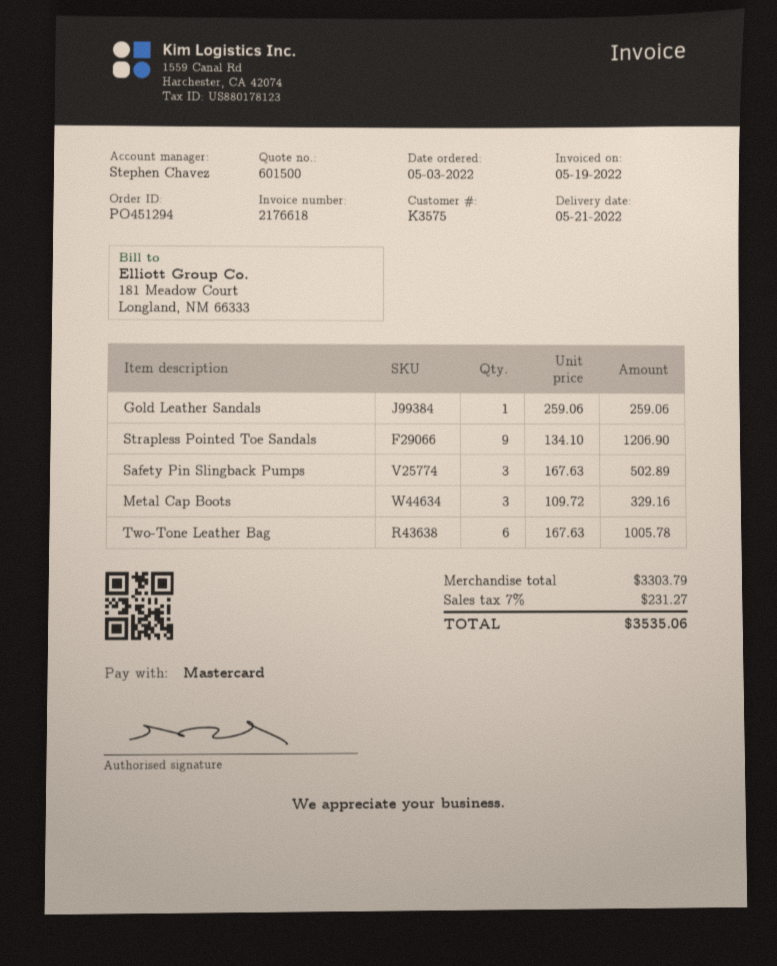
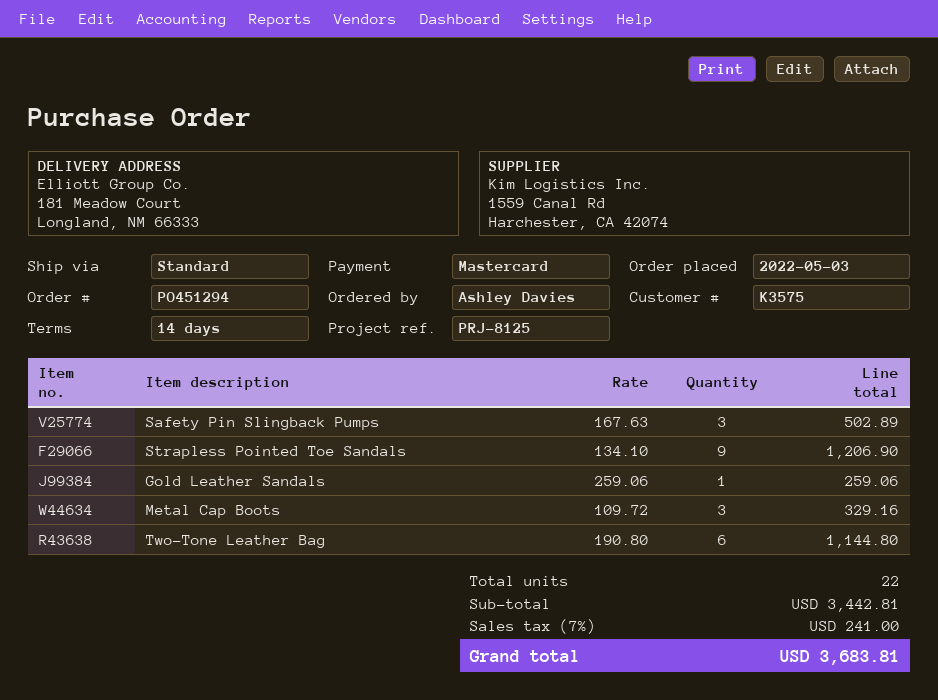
Two-Tone Leather Bag: 6 x 167.63 = 1005.78 -> 6 x 190.80 = 1144.80
subtotal: 3303.79 -> 3442.81
tax: 7% = 231.27 -> 7% = 241.00
total: 3535.06 -> 3683.81

